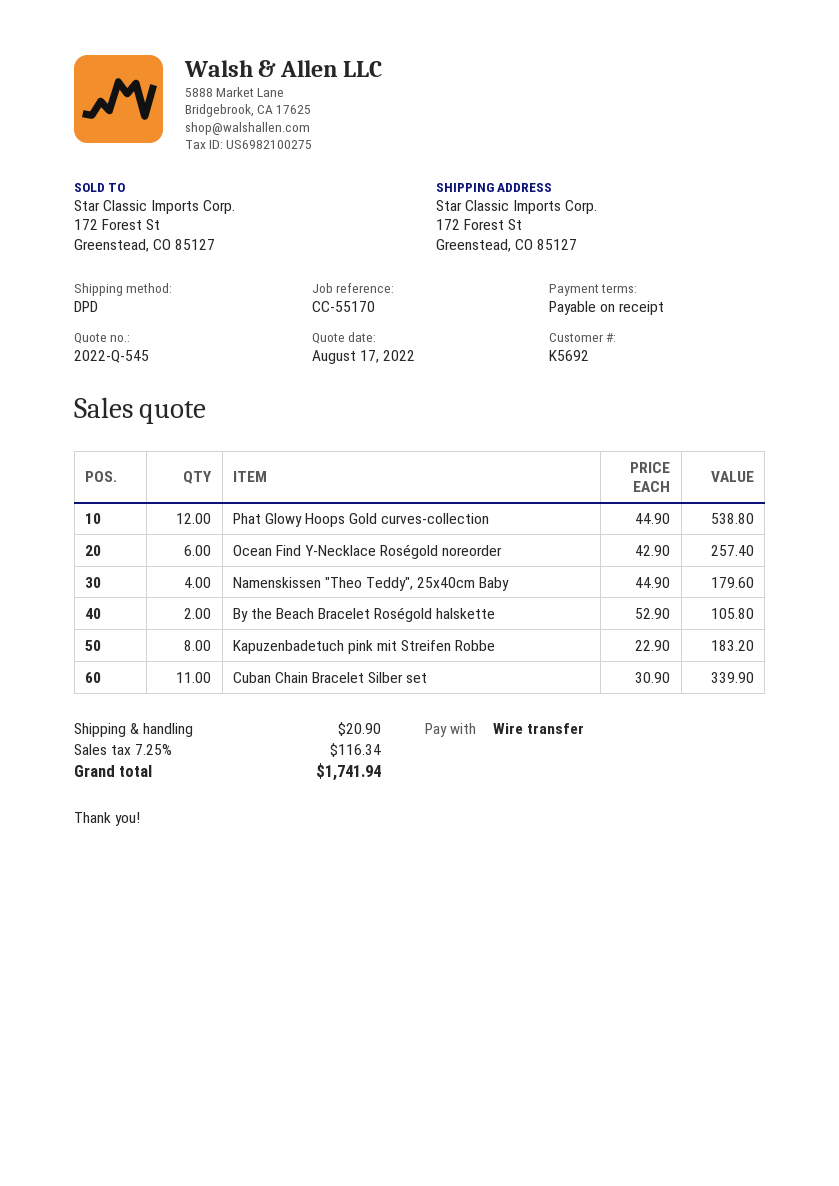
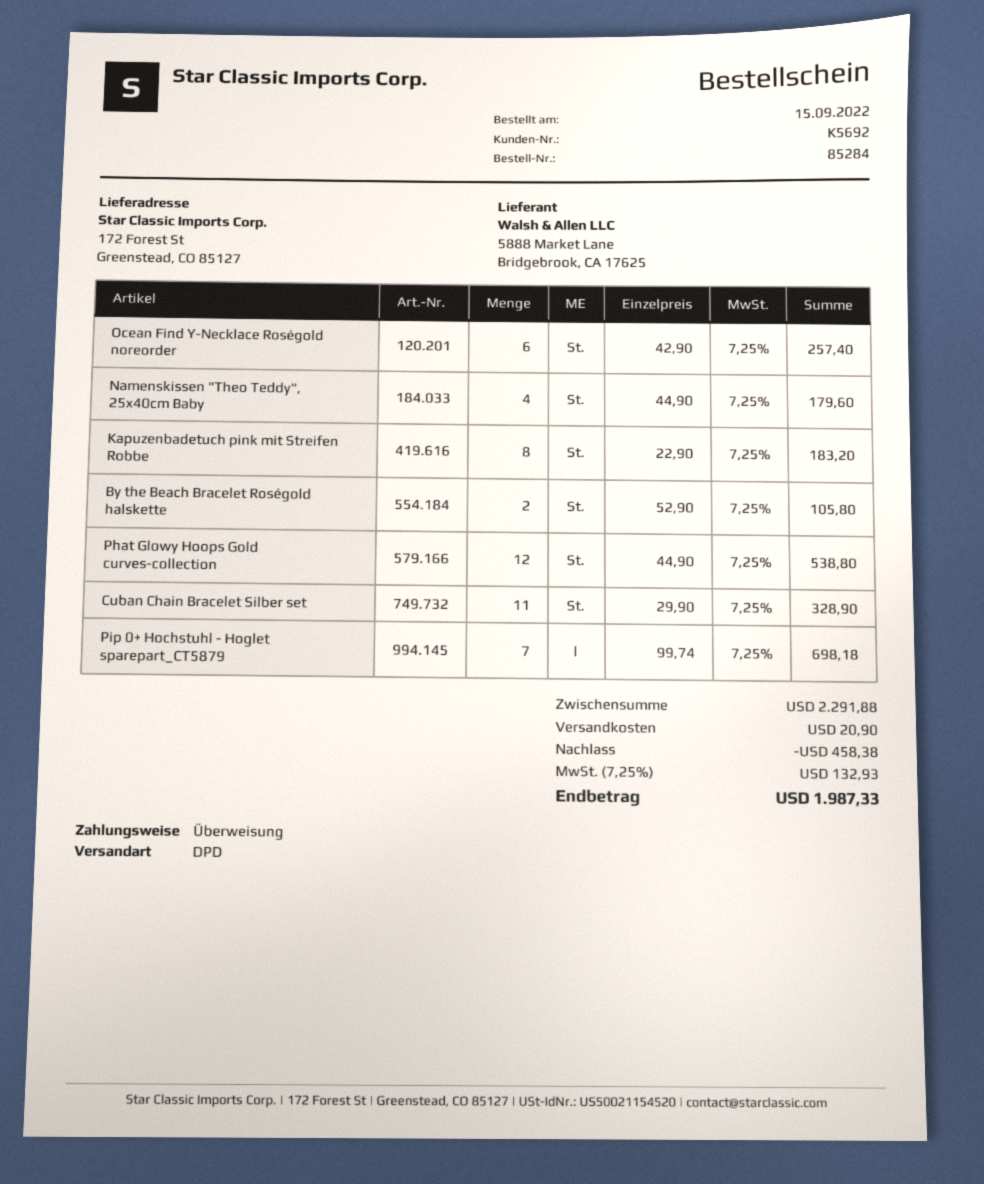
Cuban Chain Bracelet Silber set: 11 x 30.90 = 339.90 -> 11 x 29.90 = 328.90
Pip 0+ Hochstuhl - Hoglet sparepart_CT5879: none -> 7 x 99.74 = 698.18
discount: none -> 458.38
tax: 7.25% = 116.34 -> 7.25% = 132.93
total: 1741.94 -> 1987.33

